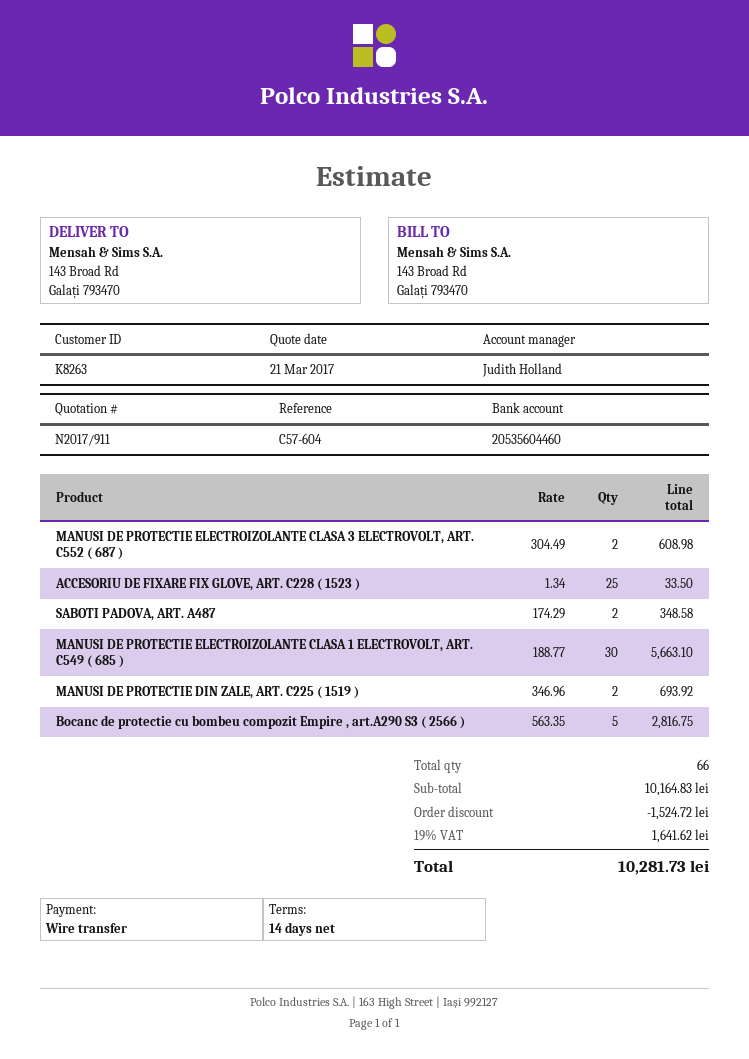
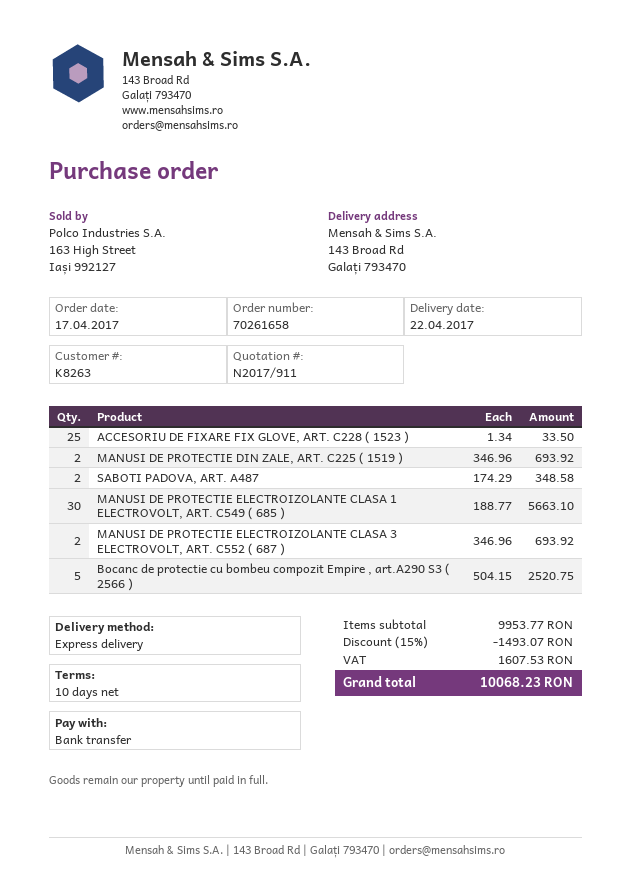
payment terms: 14 days -> 10 days
MANUSI DE PROTECTIE ELECTROIZOLANTE CLASA 3 ELECTROVOLT, ART. C552 ( 687 ): 2 x 304.49 = 608.98 -> 2 x 346.96 = 693.92
Bocanc de protectie cu bombeu compozit Empire , art.A290 S3 ( 2566 ): 5 x 563.35 = 2816.75 -> 5 x 504.15 = 2520.75
subtotal: 10164.83 -> 9953.77
discount: 1524.72 -> 1493.07
tax: 1641.62 -> 1607.53
total: 10281.73 -> 10068.23

